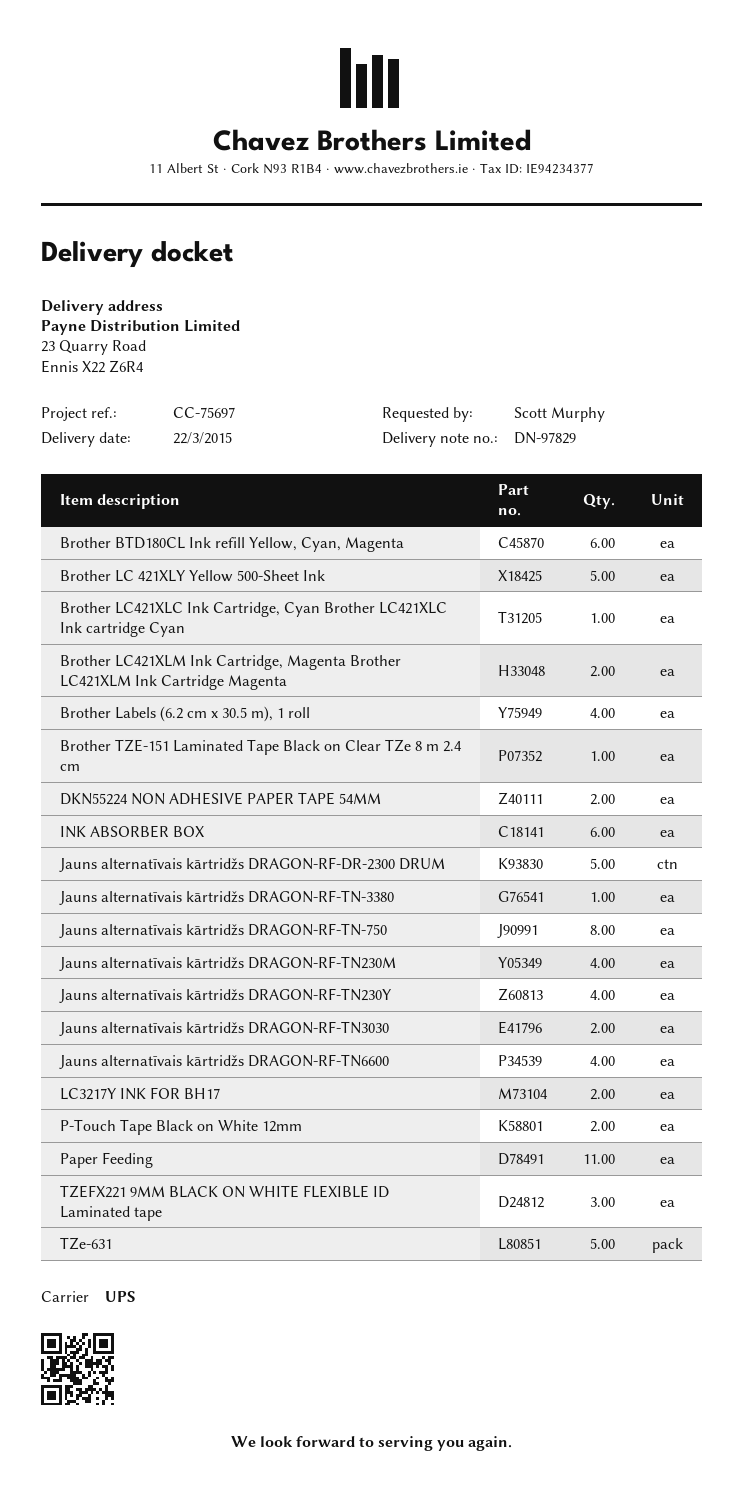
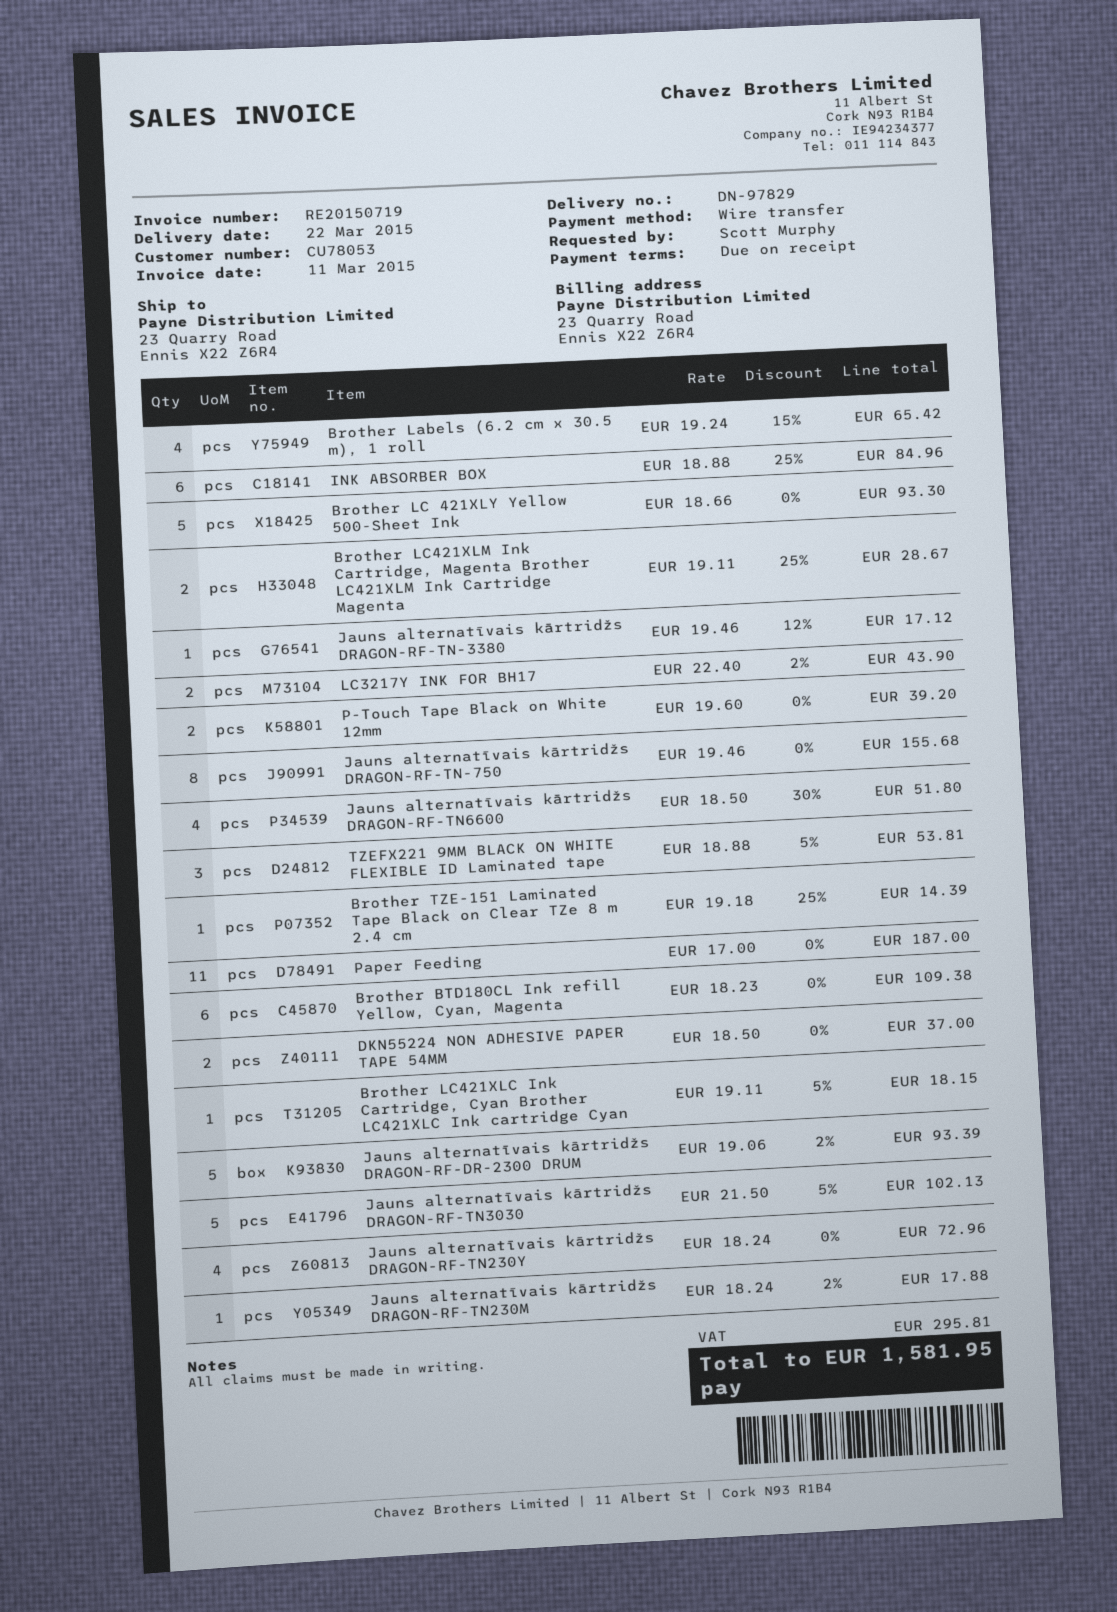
Jauns alternatīvais kārtridžs DRAGON-RF-TN230M: 4 -> 1
Jauns alternatīvais kārtridžs DRAGON-RF-TN3030: 2 -> 5
TZe-631: 5 -> none

